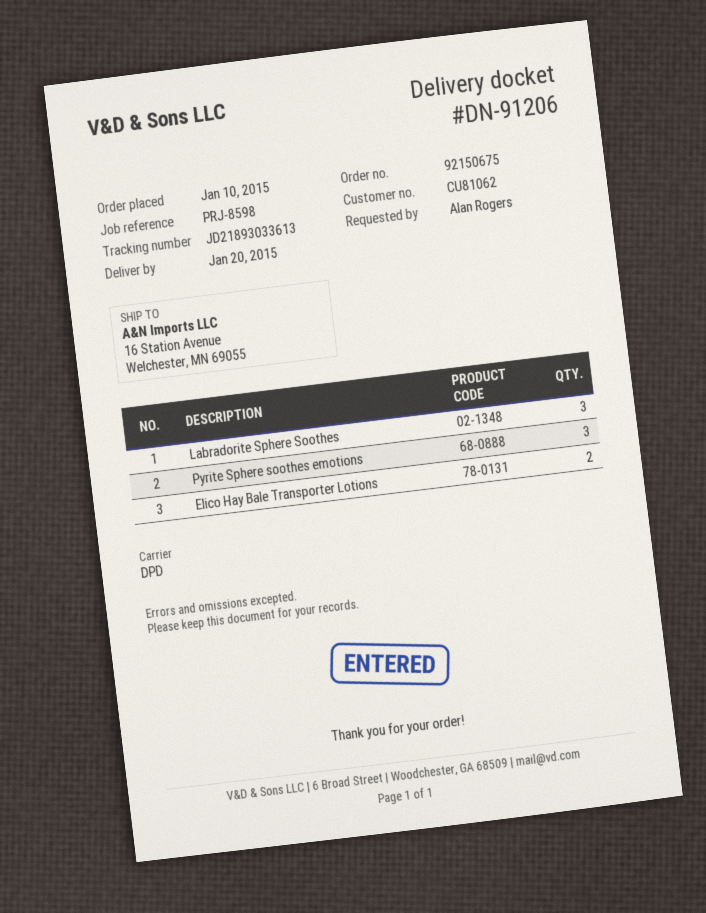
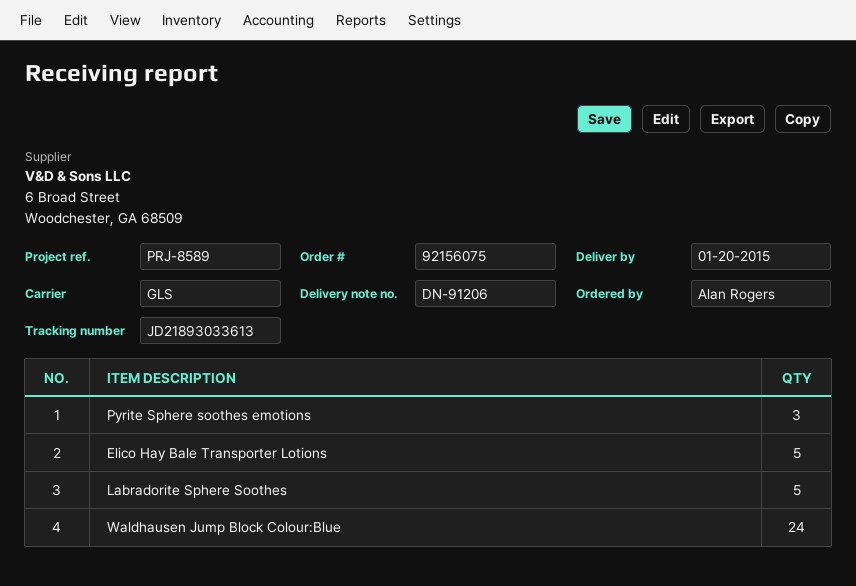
order number: 92150675 -> 92156075
reference: PRJ-8598 -> PRJ-8589
shipping method: DPD -> GLS
Labradorite Sphere Soothes: 3 -> 5
Elico Hay Bale Transporter Lotions: 2 -> 5
Waldhausen Jump Block Colour:Blue: none -> 24

